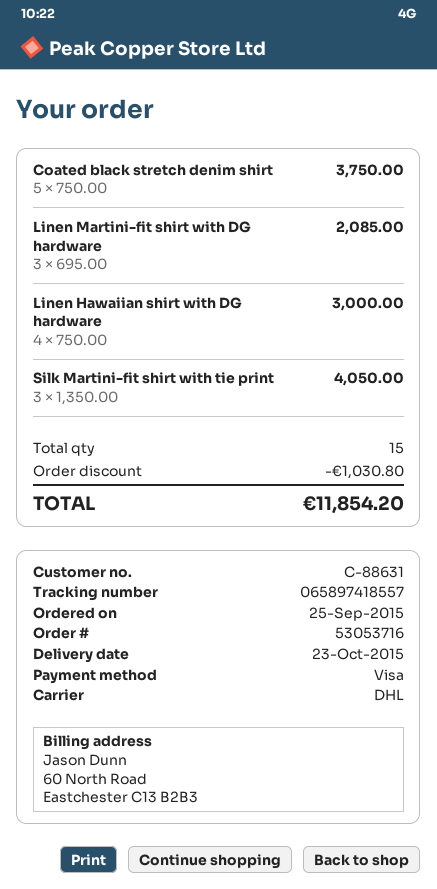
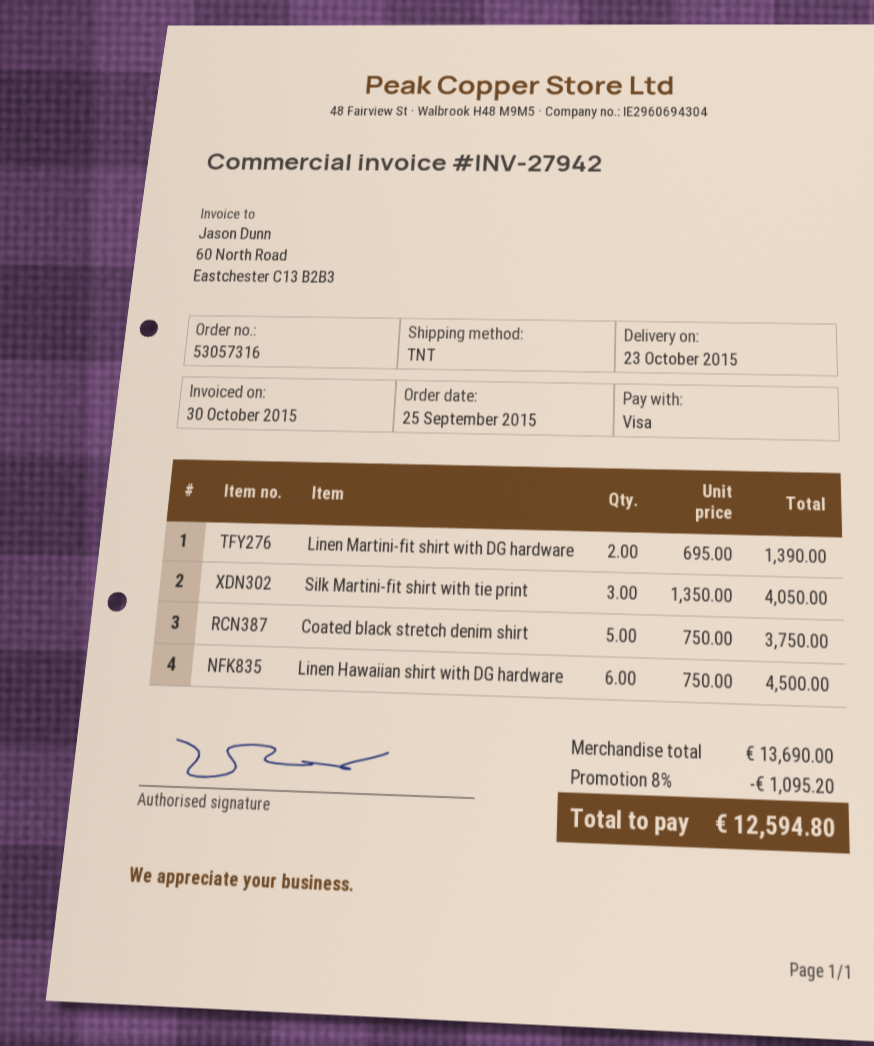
order number: 53053716 -> 53057316
shipping method: DHL -> TNT
Linen Martini-fit shirt with DG hardware: 3 x 695.00 = 2085.00 -> 2 x 695.00 = 1390.00
Linen Hawaiian shirt with DG hardware: 4 x 750.00 = 3000.00 -> 6 x 750.00 = 4500.00
discount: 1030.80 -> 1095.20
total: 11854.20 -> 12594.80

